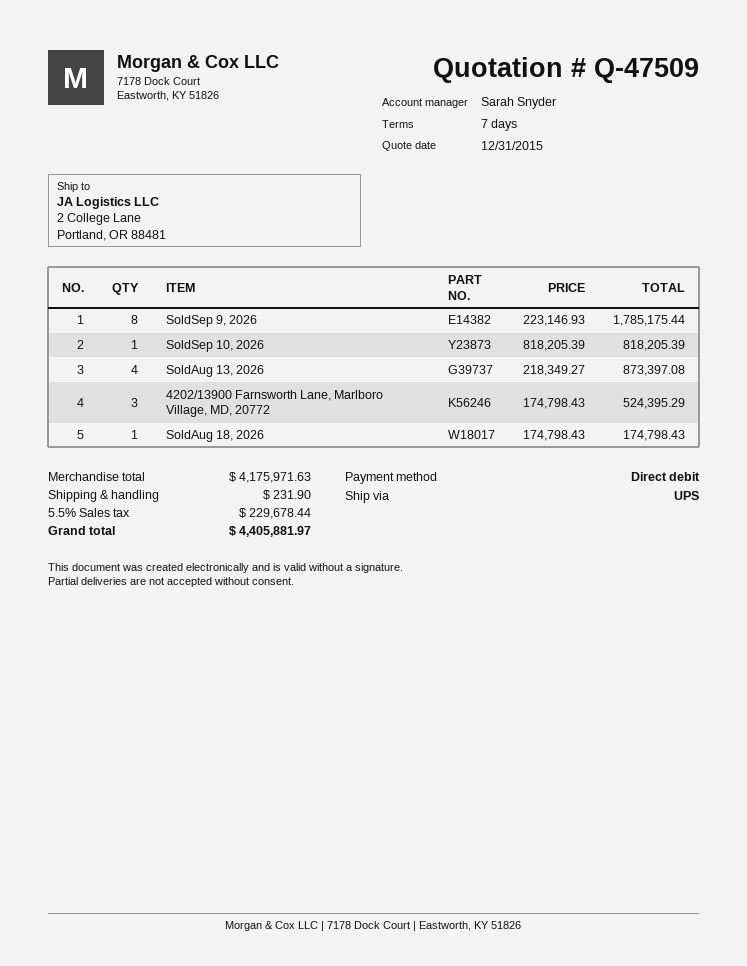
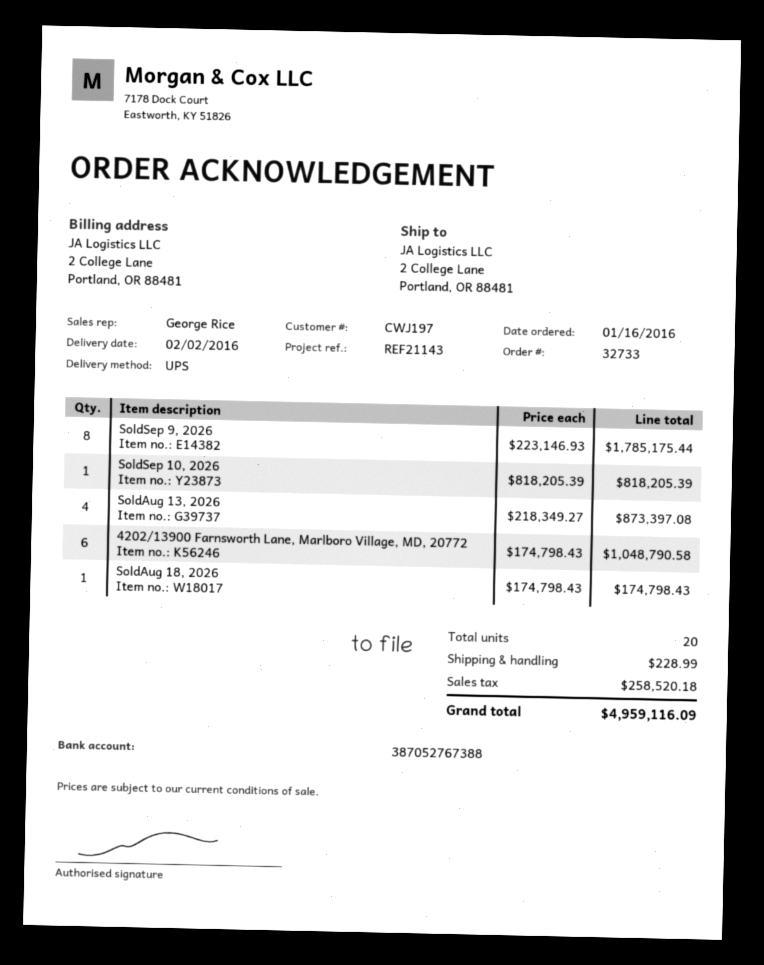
sales rep: Sarah Snyder -> George Rice
4202/13900 Farnsworth Lane, Marlboro Village, MD, 20772: 3 x 174798.43 = 524395.29 -> 6 x 174798.43 = 1048790.58
shipping: 231.90 -> 228.99
tax: 229678.44 -> 258520.18
total: 4405881.97 -> 4959116.09

